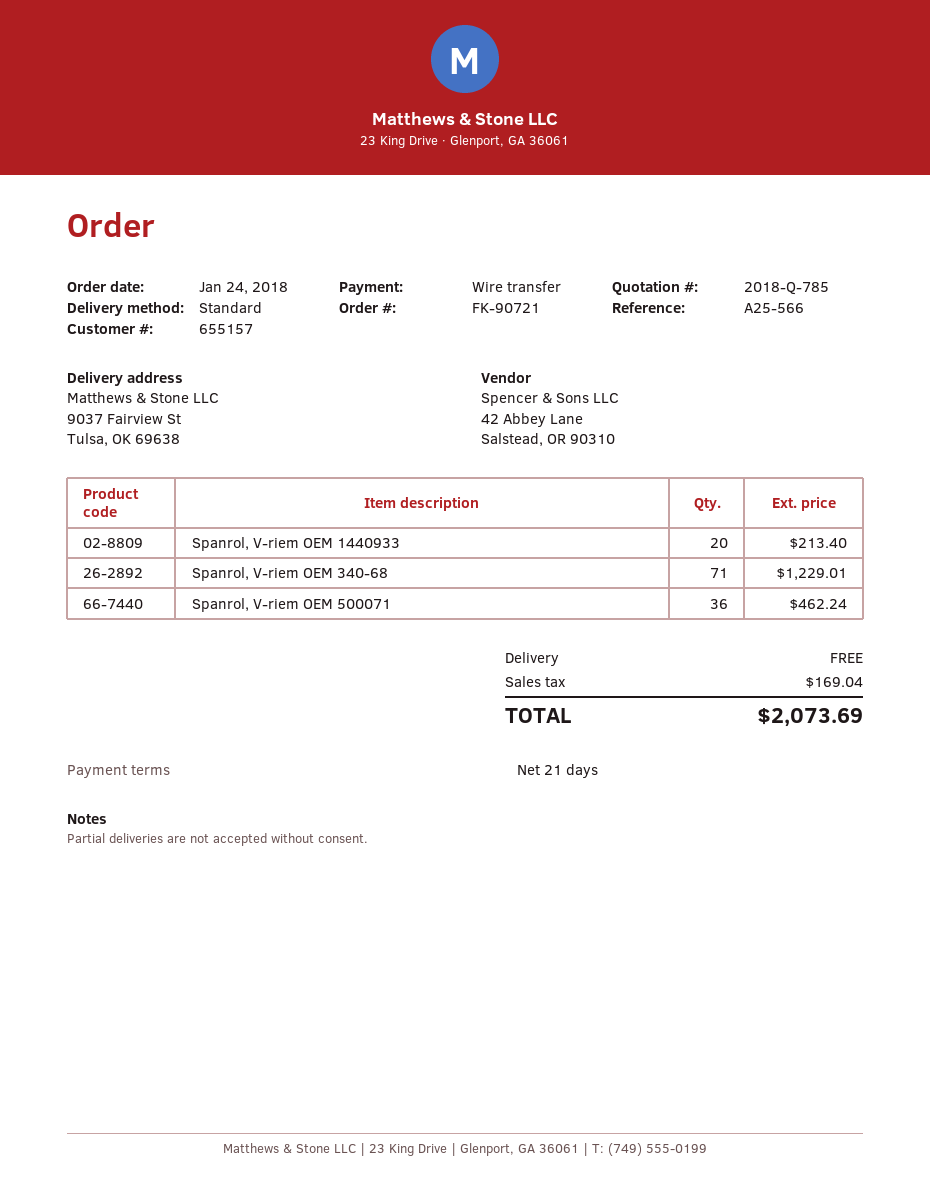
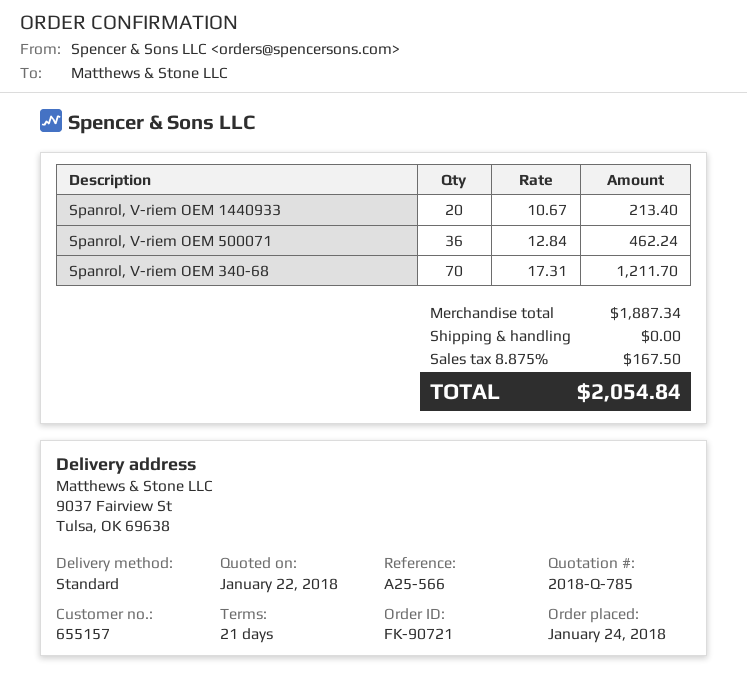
Spanrol, V-riem OEM 340-68: 71 for 1229.01 -> 70 for 1211.70
tax: 169.04 -> 167.50
total: 2073.69 -> 2054.84

